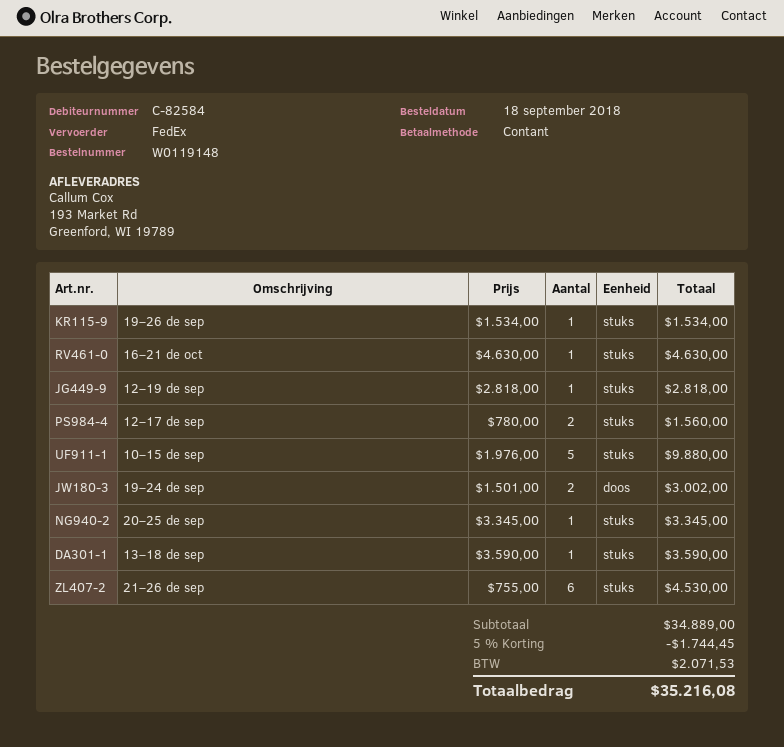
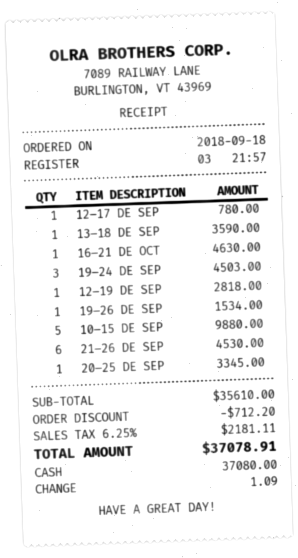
12–17 de sep: 2 for 1560.00 -> 1 for 780.00
19–24 de sep: 2 for 3002.00 -> 3 for 4503.00
subtotal: 34889.00 -> 35610.00
discount: 1744.45 -> 712.20
tax: 2071.53 -> 2181.11
total: 35216.08 -> 37078.91

